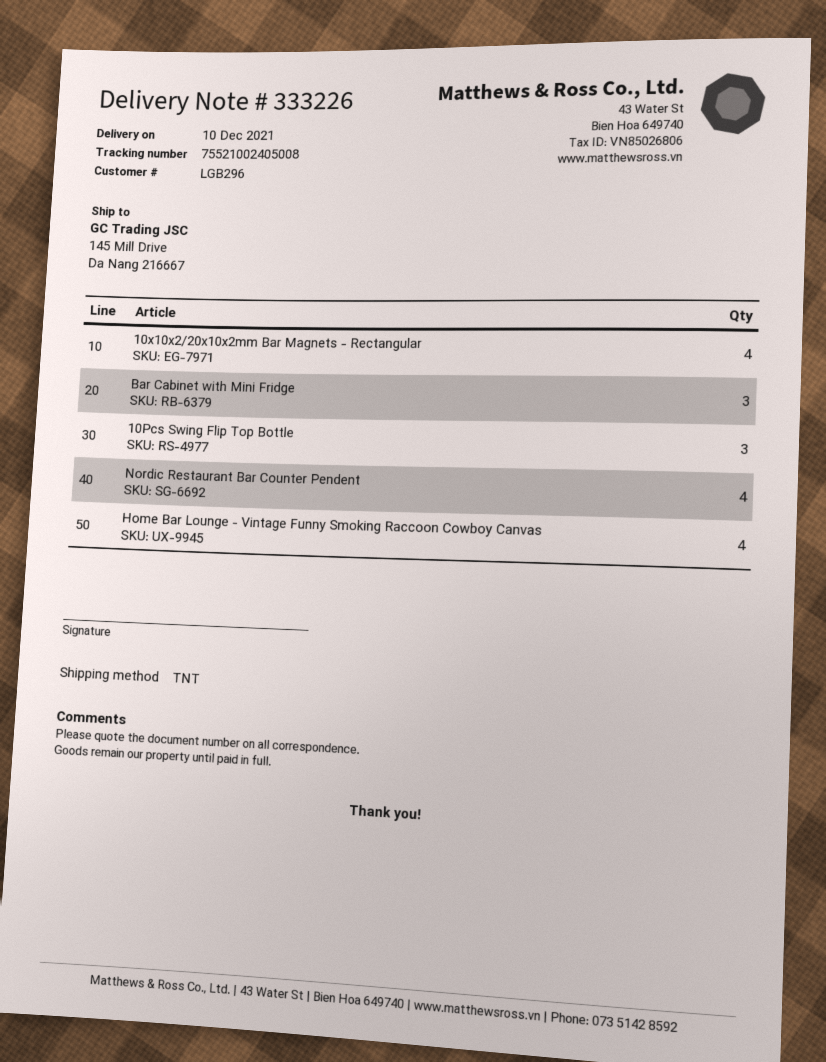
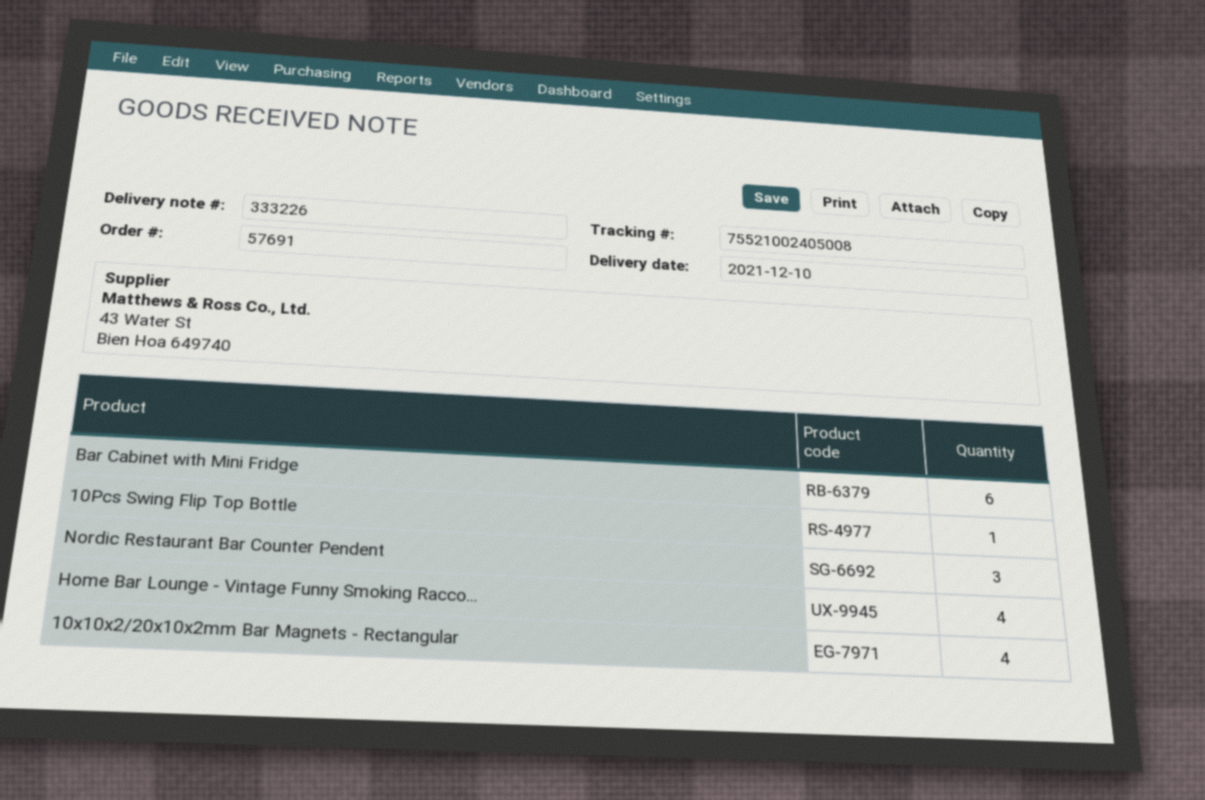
Bar Cabinet with Mini Fridge: 3 -> 6
10Pcs Swing Flip Top Bottle: 3 -> 1
Nordic Restaurant Bar Counter Pendent: 4 -> 3

